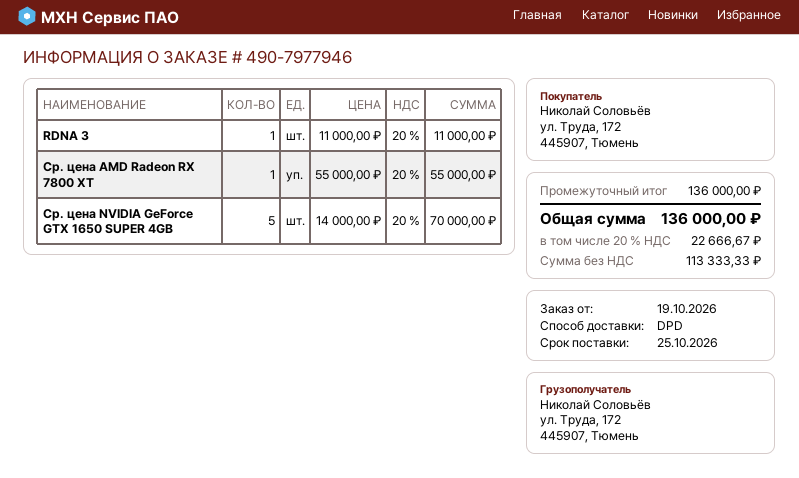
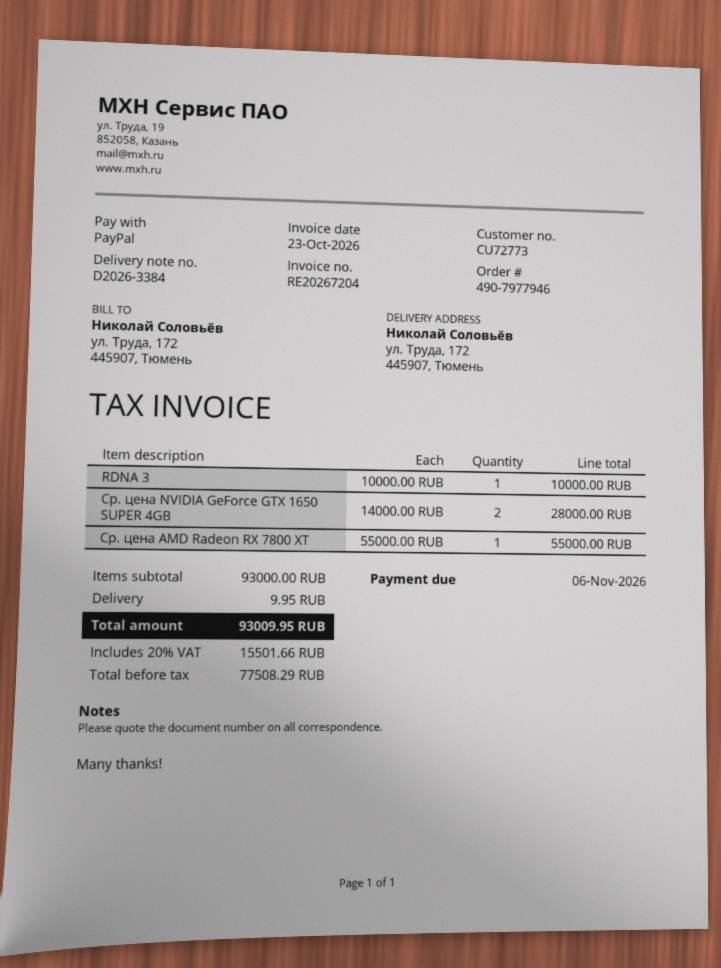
RDNA 3: 1 x 11000.00 = 11000.00 -> 1 x 10000.00 = 10000.00
Ср. цена NVIDIA GeForce GTX 1650 SUPER 4GB: 5 x 14000.00 = 70000.00 -> 2 x 14000.00 = 28000.00
subtotal: 136000.00 -> 93000.00
shipping: none -> 9.95
net: 113333.33 -> 77508.29
tax: 20% = 22666.67 -> 20% = 15501.66
total: 136000.00 -> 93009.95

